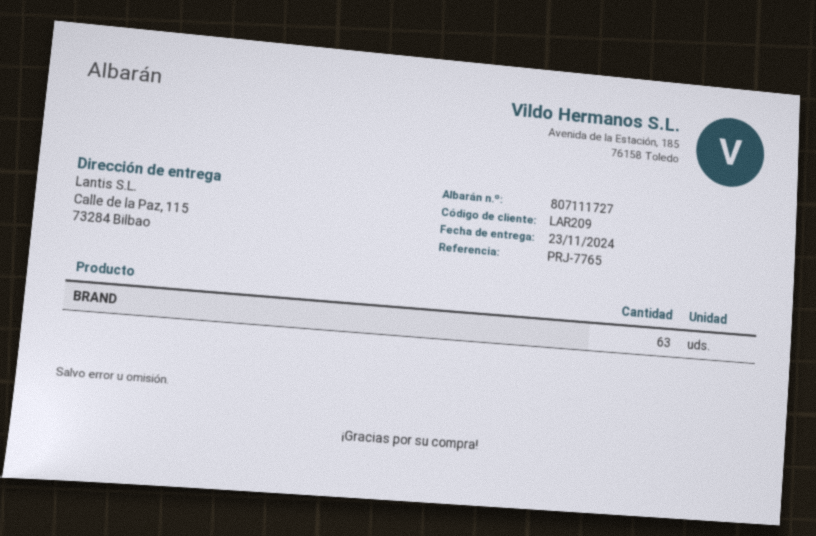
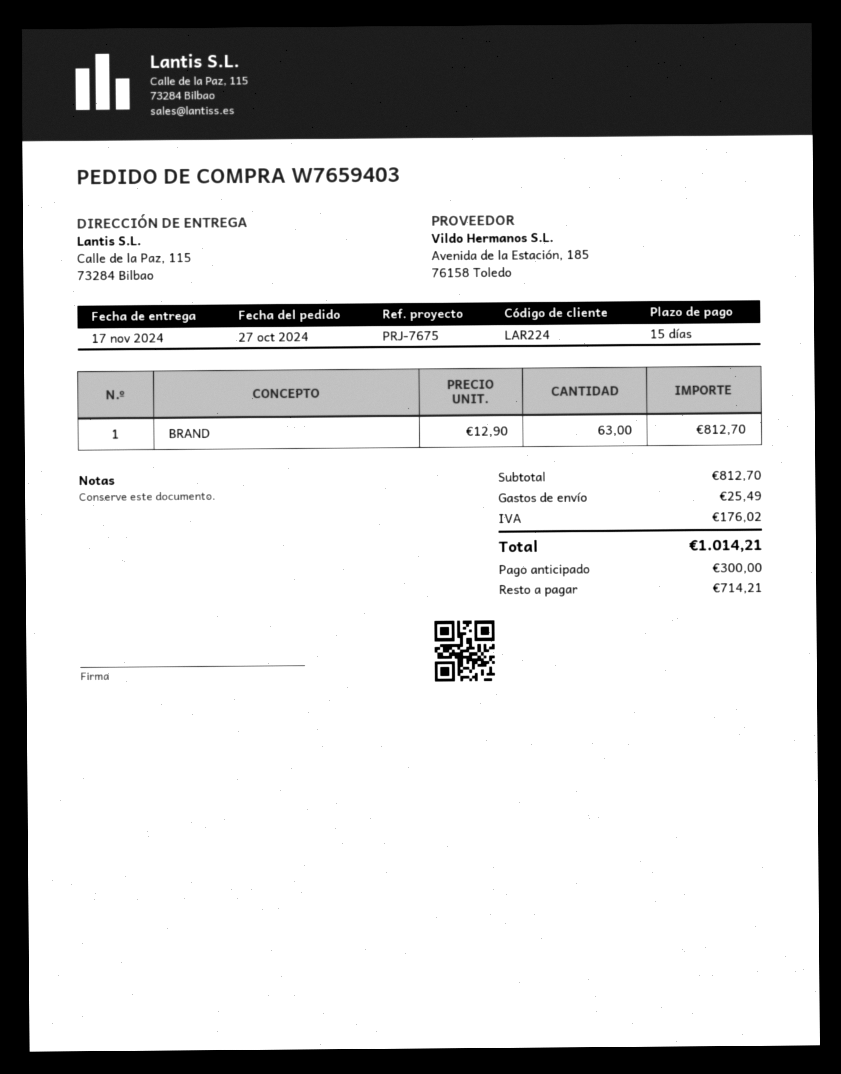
delivery date: 2024-11-23 -> 2024-11-17
customer number: LAR209 -> LAR224
reference: PRJ-7765 -> PRJ-7675

